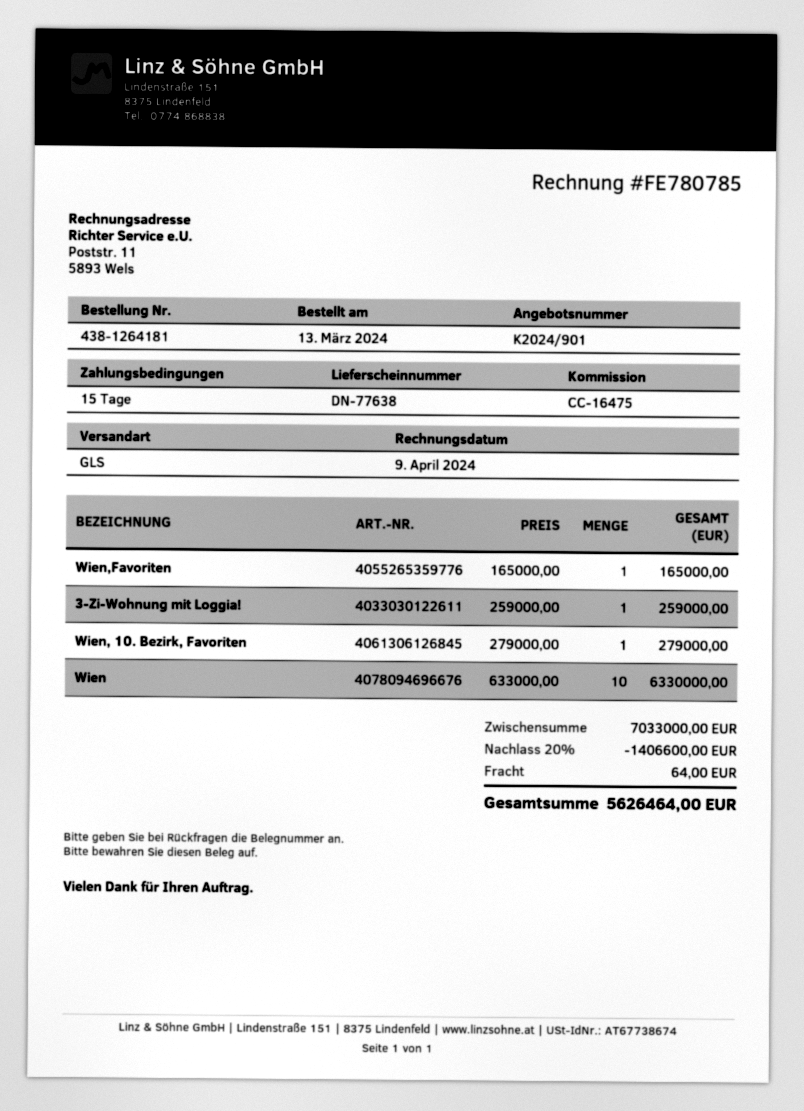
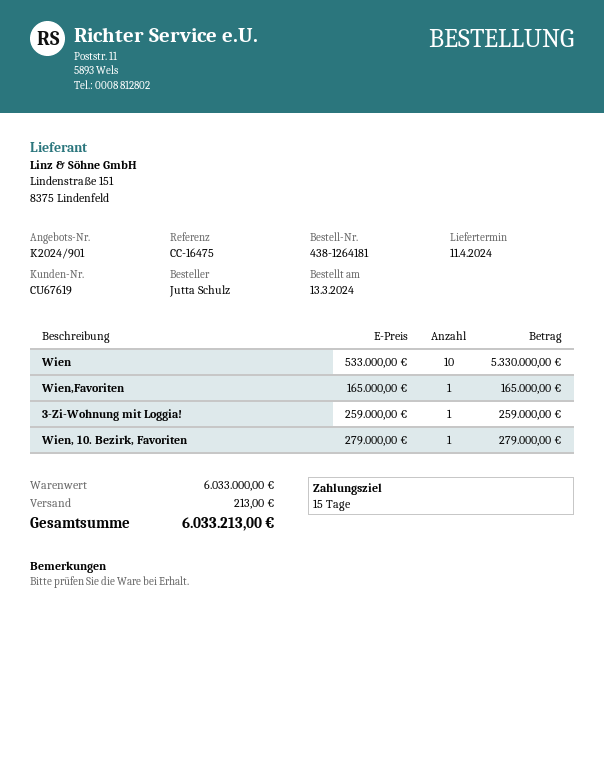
Wien: 10 x 633000.00 = 6330000.00 -> 10 x 533000.00 = 5330000.00
subtotal: 7033000.00 -> 6033000.00
discount: 20% = 1406600.00 -> none
shipping: 64.00 -> 213.00
total: 5626464.00 -> 6033213.00

